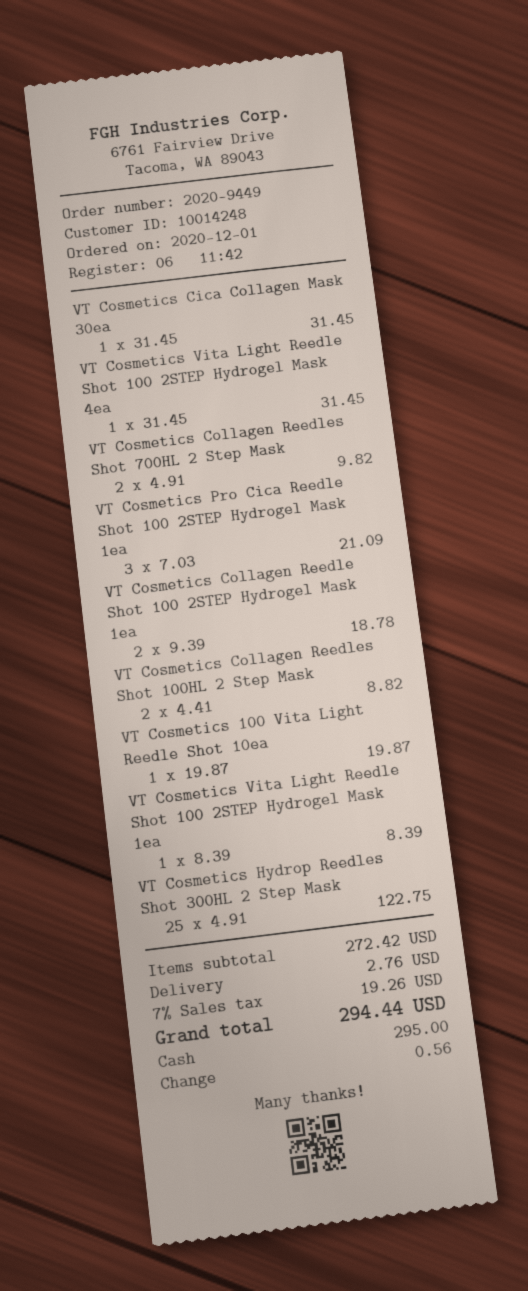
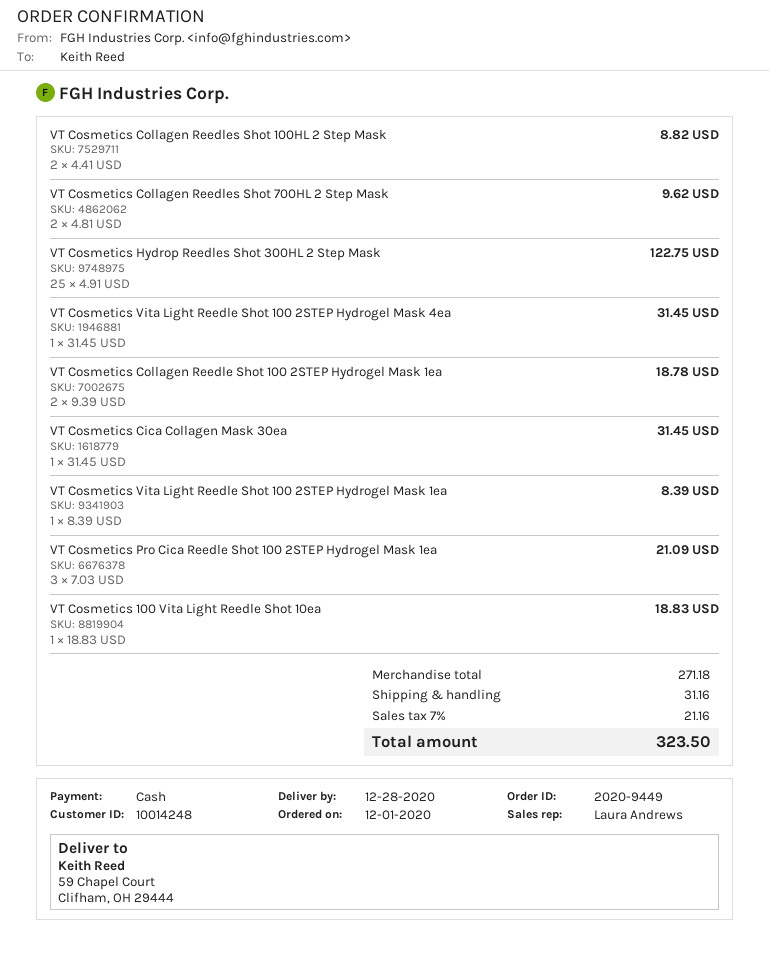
VT Cosmetics Collagen Reedles Shot 700HL 2 Step Mask: 2 x 4.91 = 9.82 -> 2 x 4.81 = 9.62
VT Cosmetics 100 Vita Light Reedle Shot 10ea: 1 x 19.87 = 19.87 -> 1 x 18.83 = 18.83
subtotal: 272.42 -> 271.18
shipping: 2.76 -> 31.16
tax: 7% = 19.26 -> 7% = 21.16
total: 294.44 -> 323.50

